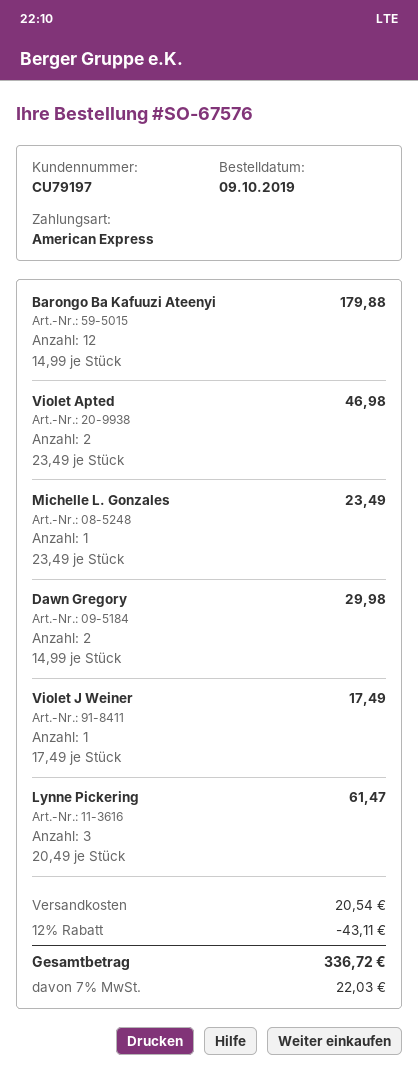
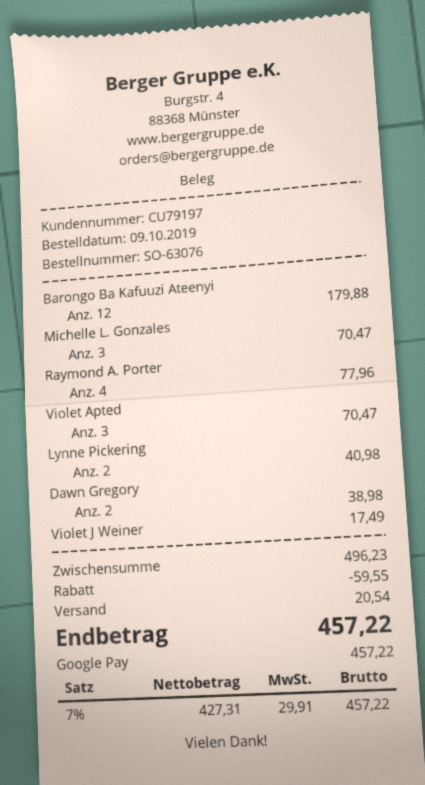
order number: SO-67576 -> SO-63076
payment method: American Express -> Google Pay
Violet Apted: 2 for 46.98 -> 3 for 70.47
Michelle L. Gonzales: 1 for 23.49 -> 3 for 70.47
Dawn Gregory: 2 for 29.98 -> 2 for 38.98
Lynne Pickering: 3 for 61.47 -> 2 for 40.98
Raymond A. Porter: none -> 4 for 77.96
discount: 43.11 -> 59.55
tax: 7% = 22.03 -> 7% = 29.91
total: 336.72 -> 457.22

